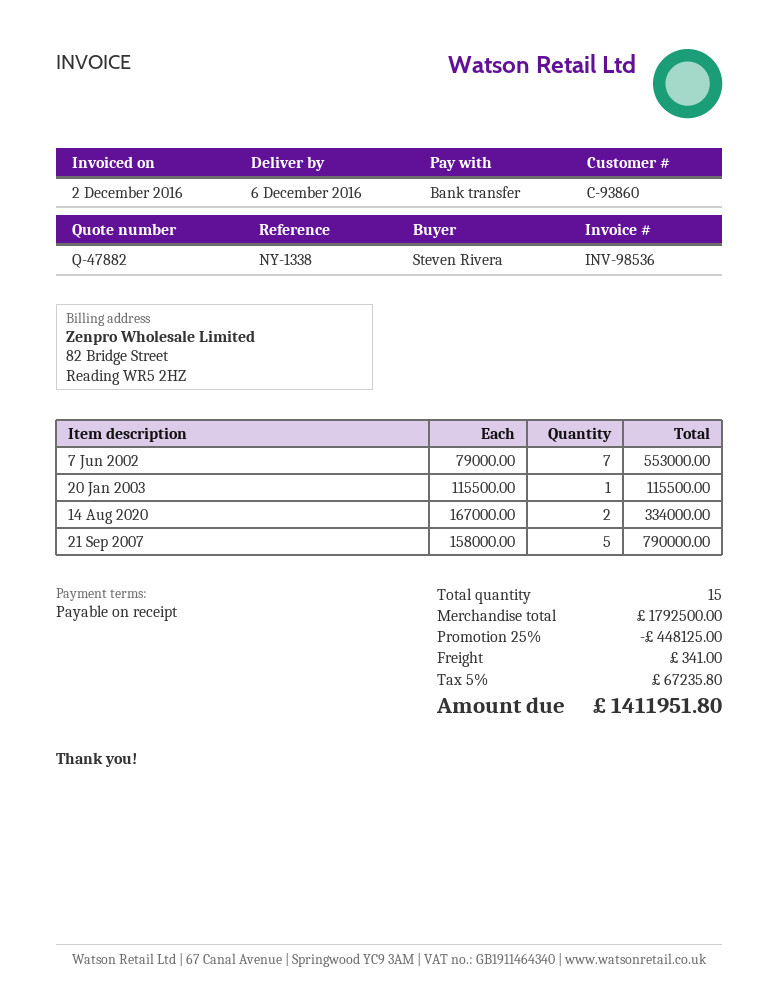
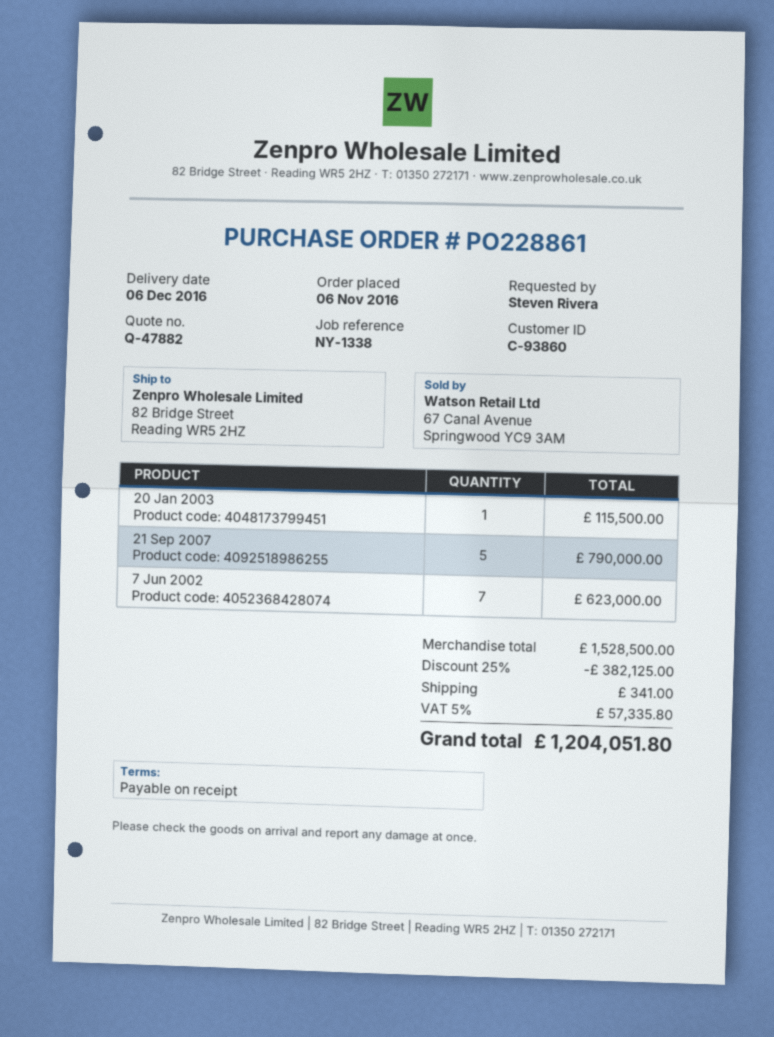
7 Jun 2002: 7 for 553000.00 -> 7 for 623000.00
14 Aug 2020: 2 for 334000.00 -> none
subtotal: 1792500.00 -> 1528500.00
discount: 25% = 448125.00 -> 25% = 382125.00
tax: 5% = 67235.80 -> 5% = 57335.80
total: 1411951.80 -> 1204051.80

